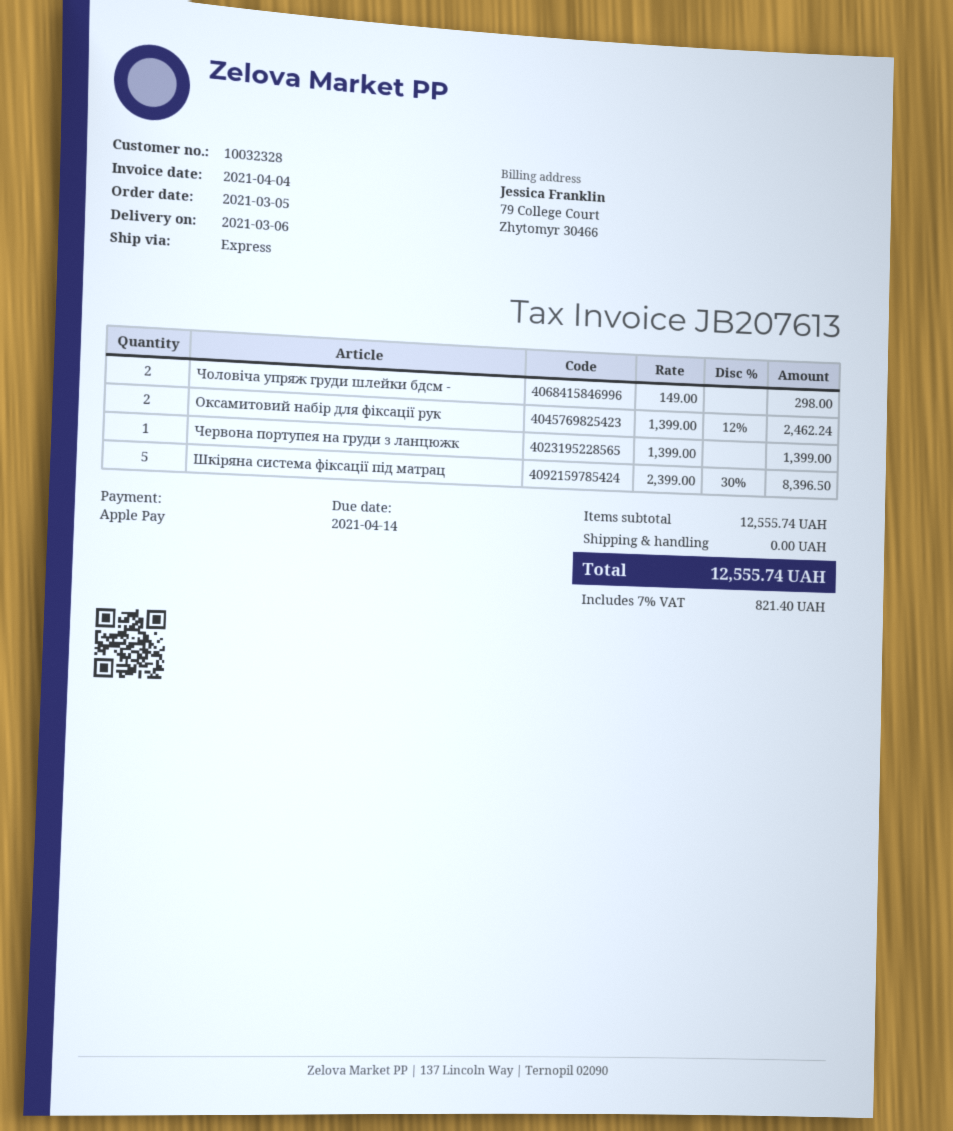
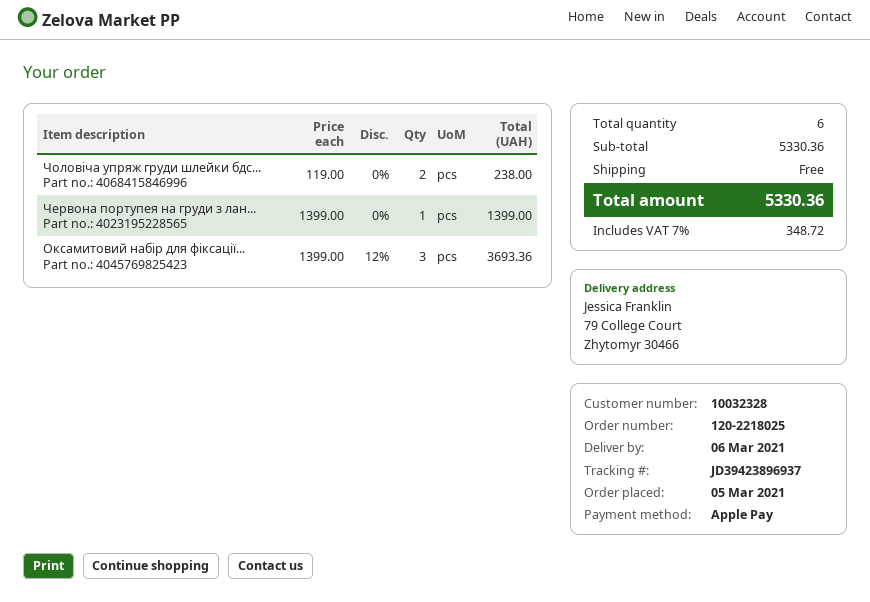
Чоловіча упряж груди шлейки бдсм -: 2 x 149.00 = 298.00 -> 2 x 119.00 = 238.00
Оксамитовий набір для фіксації рук: 2 x 1399.00 - 12% = 2462.24 -> 3 x 1399.00 - 12% = 3693.36
Шкіряна система фіксації під матрац: 5 x 2399.00 - 30% = 8396.50 -> none
subtotal: 12555.74 -> 5330.36
tax: 7% = 821.40 -> 7% = 348.72
total: 12555.74 -> 5330.36

